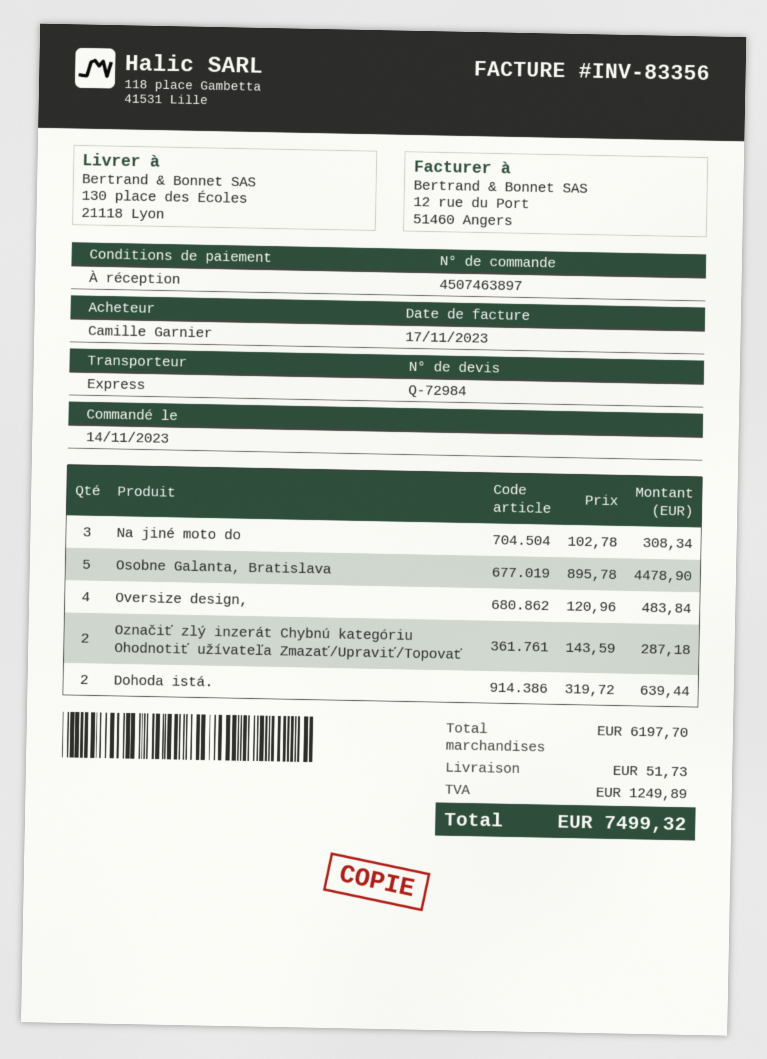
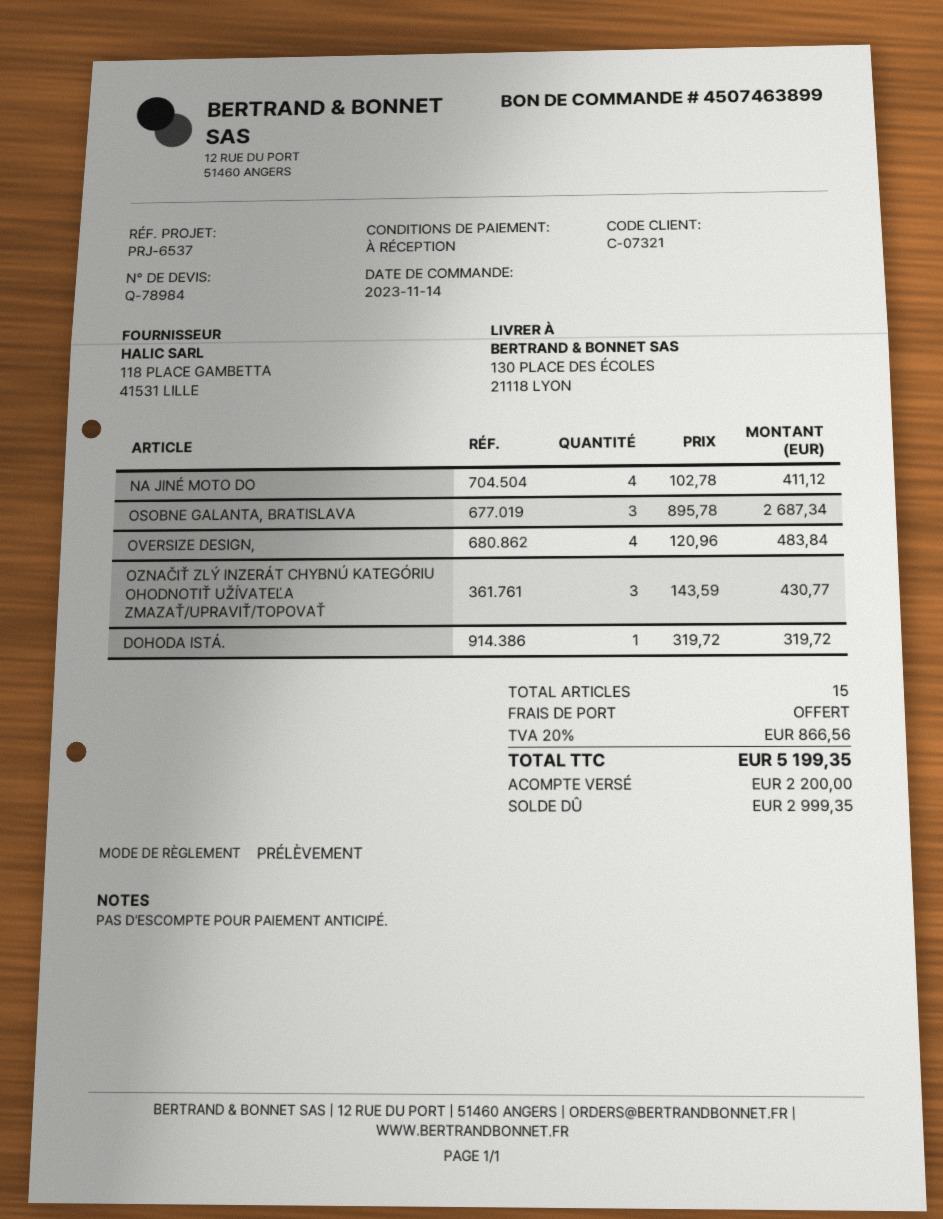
quote number: Q-72984 -> Q-78984
order number: 4507463897 -> 4507463899
Na jiné moto do: 3 x 102.78 = 308.34 -> 4 x 102.78 = 411.12
Osobne Galanta, Bratislava: 5 x 895.78 = 4478.90 -> 3 x 895.78 = 2687.34
Označiť zlý inzerát Chybnú kategóriu Ohodnotiť užívateľa Zmazať/Upraviť/Topovať: 2 x 143.59 = 287.18 -> 3 x 143.59 = 430.77
Dohoda istá.: 2 x 319.72 = 639.44 -> 1 x 319.72 = 319.72
shipping: 51.73 -> 0.00
tax: 1249.89 -> 866.56
total: 7499.32 -> 5199.35

